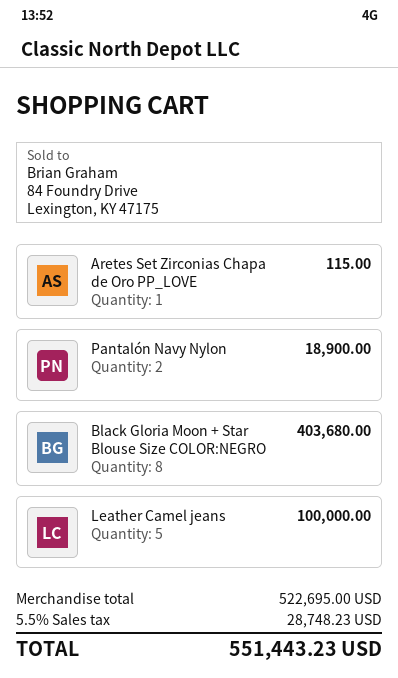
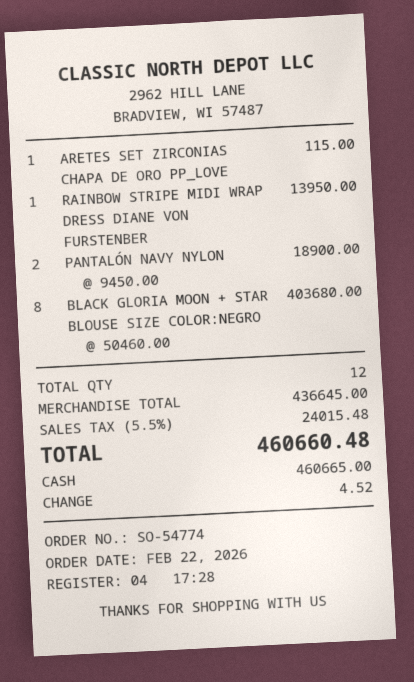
Leather Camel jeans: 5 for 100000.00 -> none
RAINBOW STRIPE MIDI WRAP DRESS DIANE VON FURSTENBER: none -> 1 for 13950.00
subtotal: 522695.00 -> 436645.00
tax: 5.5% = 28748.23 -> 5.5% = 24015.48
total: 551443.23 -> 460660.48

